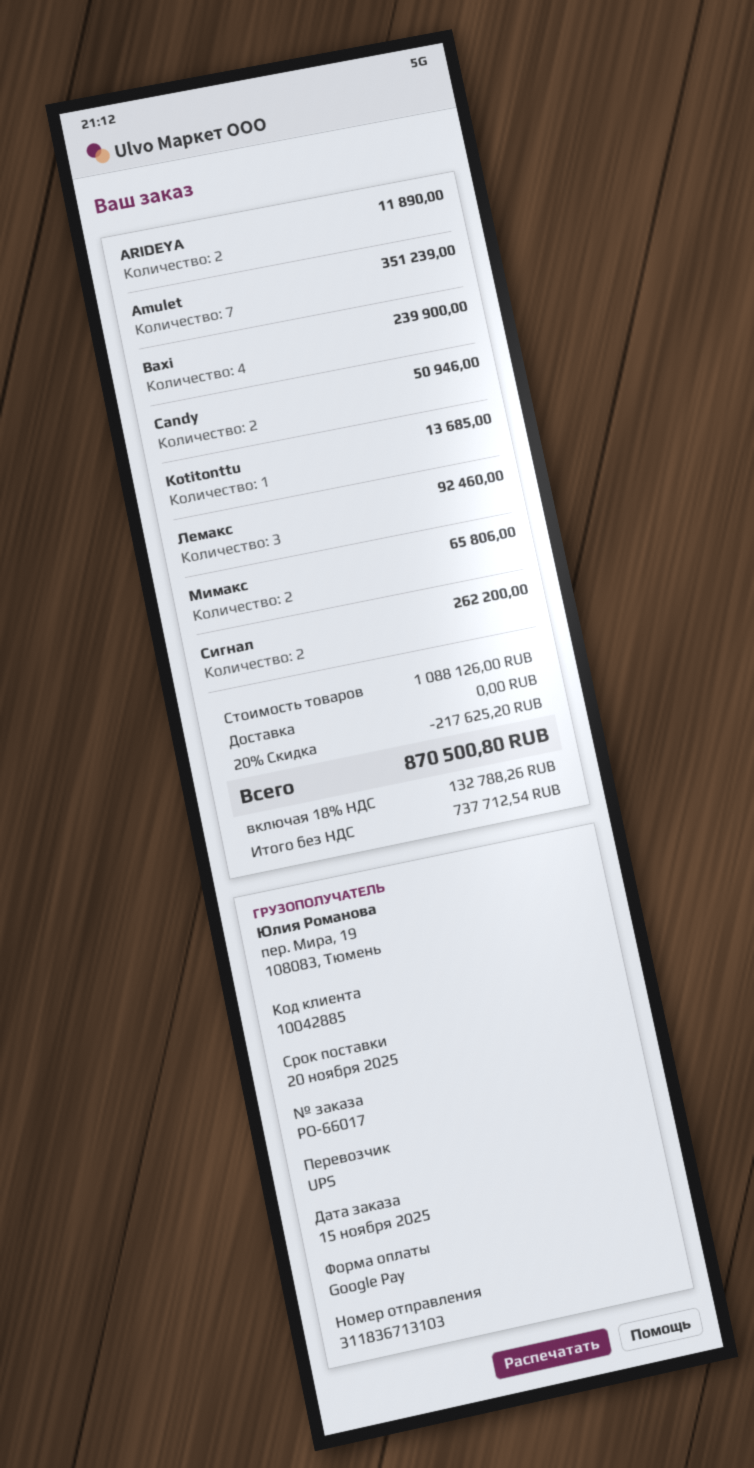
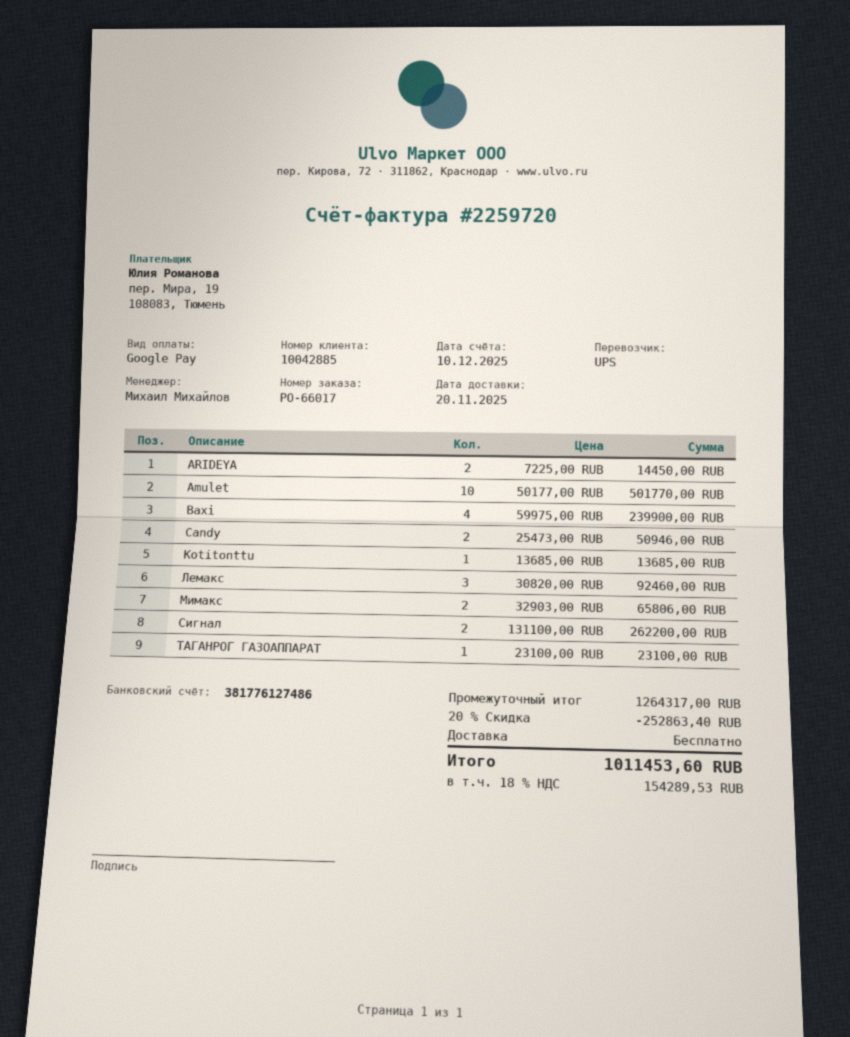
ARIDEYA: 2 for 11890.00 -> 2 for 14450.00
Amulet: 7 for 351239.00 -> 10 for 501770.00
ТАГАНРОГ ГАЗОАППАРАТ: none -> 1 for 23100.00
subtotal: 1088126.00 -> 1264317.00
discount: 20% = 217625.20 -> 20% = 252863.40
tax: 18% = 132788.26 -> 18% = 154289.53
total: 870500.80 -> 1011453.60

